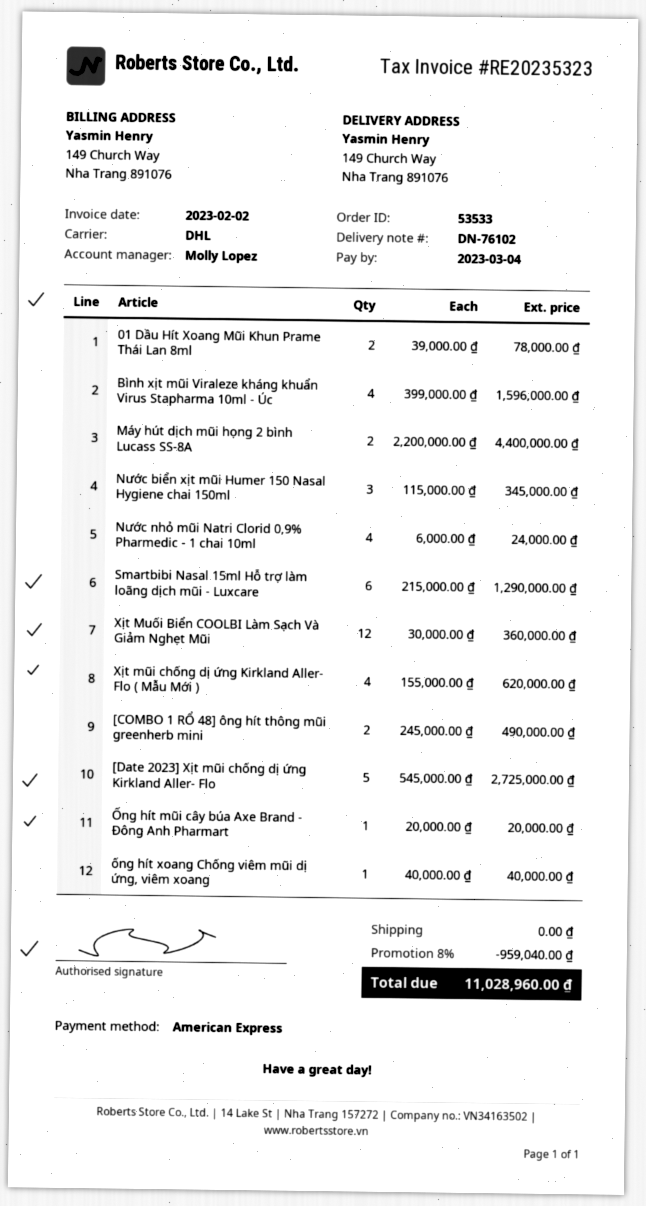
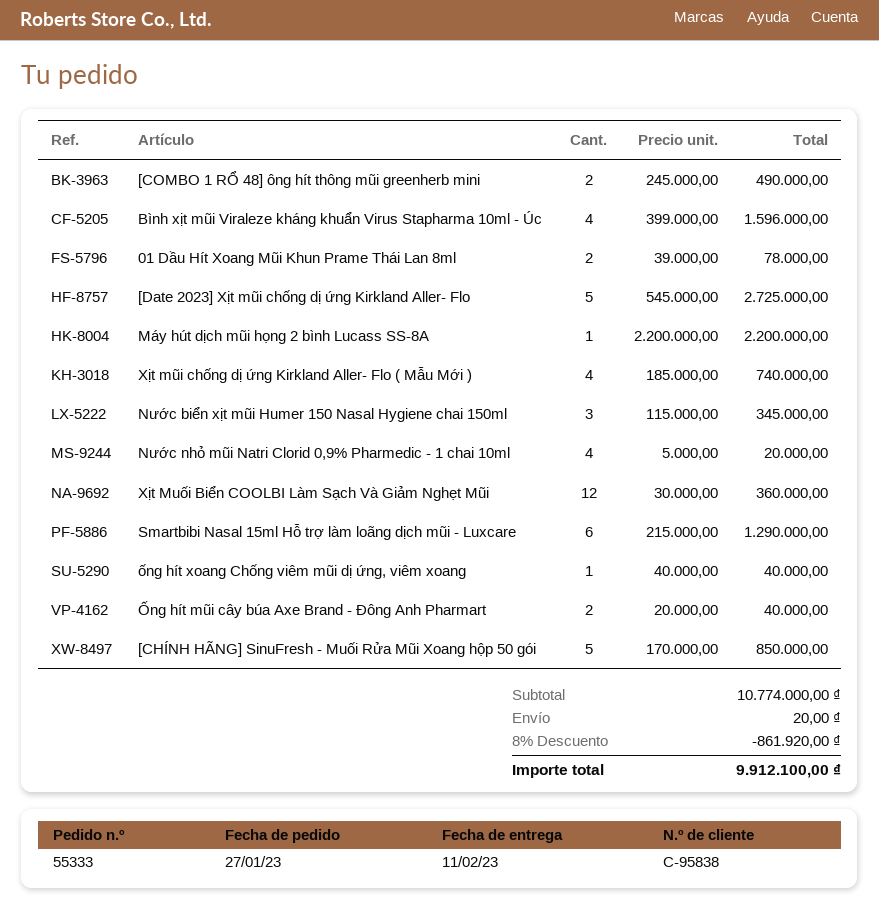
order number: 53533 -> 55333
Máy hút dịch mũi họng 2 bình Lucass SS-8A: 2 x 2200000.00 = 4400000.00 -> 1 x 2200000.00 = 2200000.00
Nước nhỏ mũi Natri Clorid 0,9% Pharmedic - 1 chai 10ml: 4 x 6000.00 = 24000.00 -> 4 x 5000.00 = 20000.00
Xịt mũi chống dị ứng Kirkland Aller- Flo ( Mẫu Mới ): 4 x 155000.00 = 620000.00 -> 4 x 185000.00 = 740000.00
Ống hít mũi cây búa Axe Brand - Đông Anh Pharmart: 1 x 20000.00 = 20000.00 -> 2 x 20000.00 = 40000.00
[CHÍNH HÃNG] SinuFresh - Muối Rửa Mũi Xoang hộp 50 gói: none -> 5 x 170000.00 = 850000.00
discount: 8% = 959040.00 -> 8% = 861920.00
shipping: 0.00 -> 20.00
total: 11028960.00 -> 9912100.00

